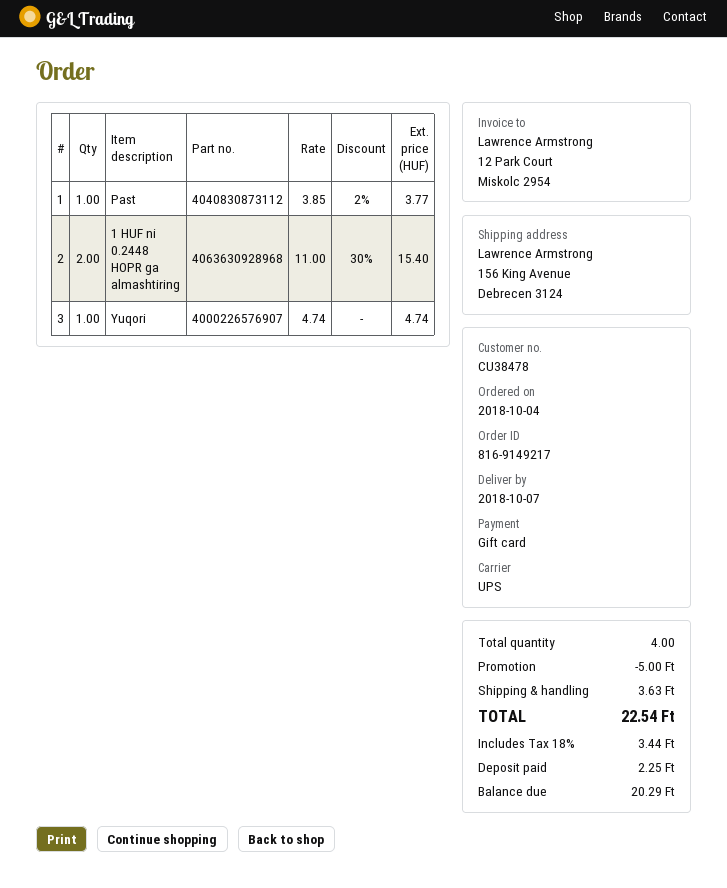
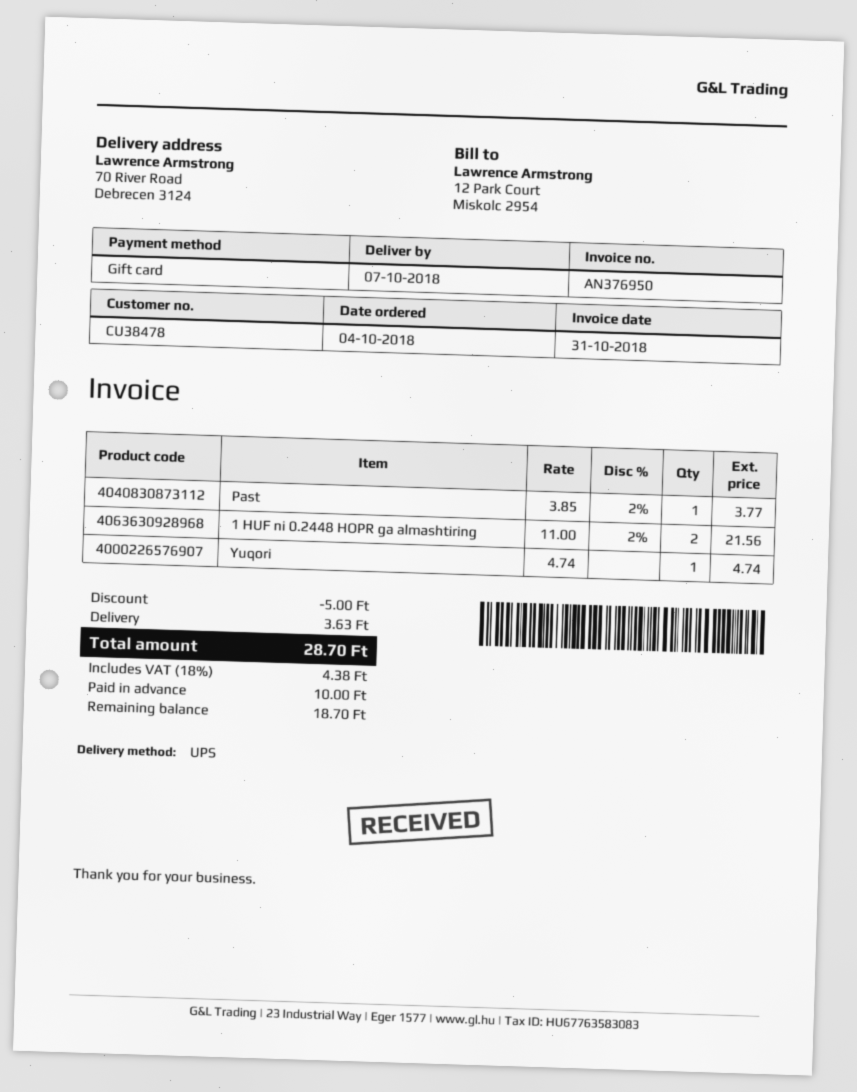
ship to: 156 King Avenue, Debrecen 3124 -> 70 River Road, Debrecen 3124
1 HUF ni 0.2448 HOPR ga almashtiring: 2 x 11.00 - 30% = 15.40 -> 2 x 11.00 - 2% = 21.56
tax: 18% = 3.44 -> 18% = 4.38
total: 22.54 -> 28.70
deposit: 2.25 -> 10.00
balance: 20.29 -> 18.70

